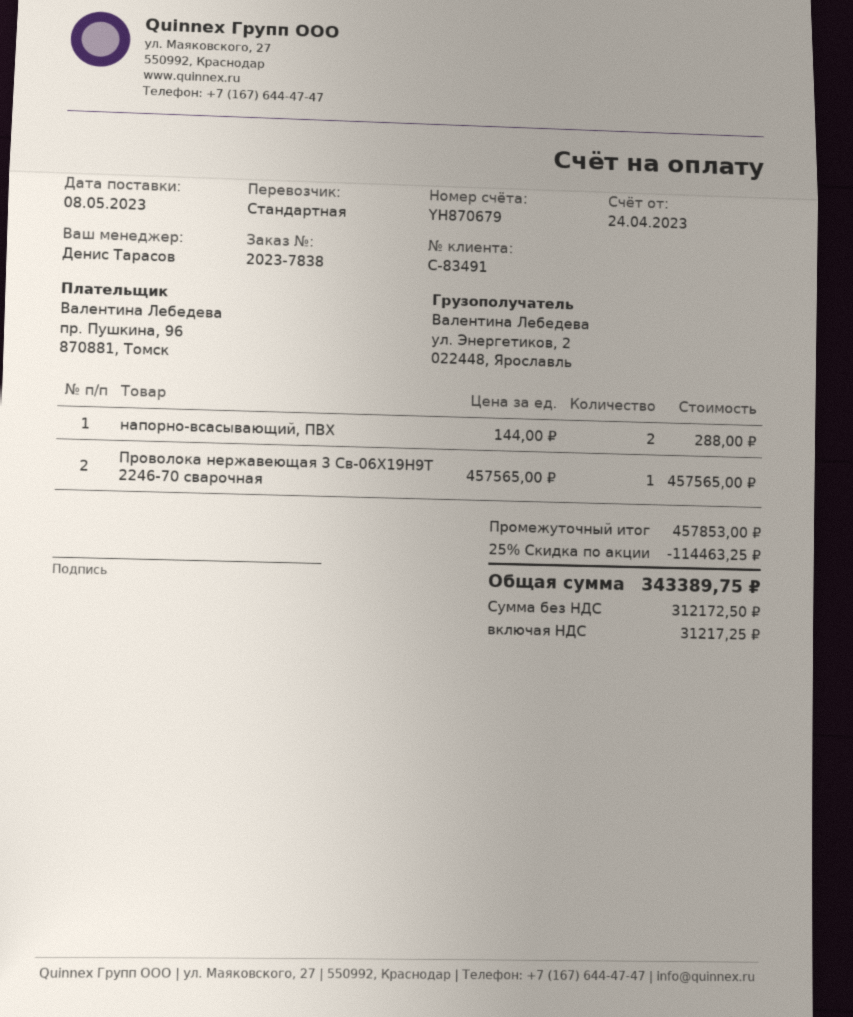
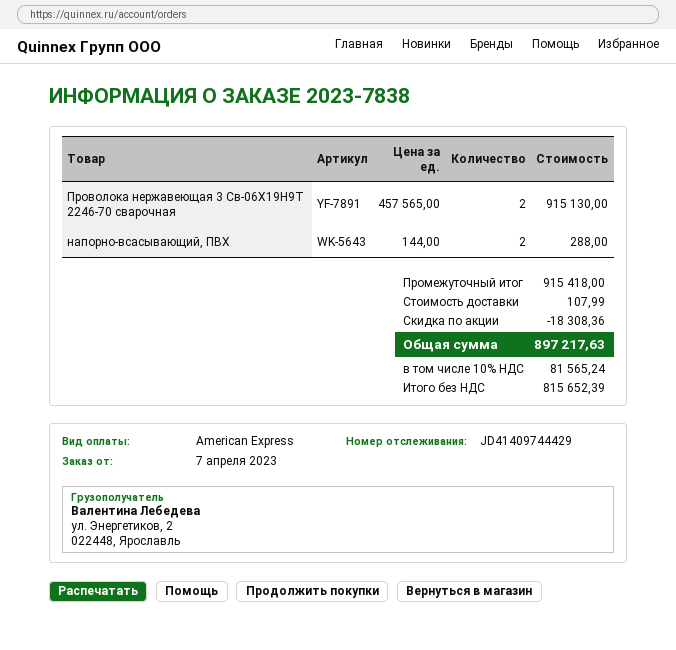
Проволока нержавеющая 3 Св-06Х19Н9Т 2246-70 сварочная: 1 x 457565.00 = 457565.00 -> 2 x 457565.00 = 915130.00
subtotal: 457853.00 -> 915418.00
discount: 114463.25 -> 18308.36
shipping: none -> 107.99
net: 312172.50 -> 815652.39
tax: 31217.25 -> 81565.24
total: 343389.75 -> 897217.63

